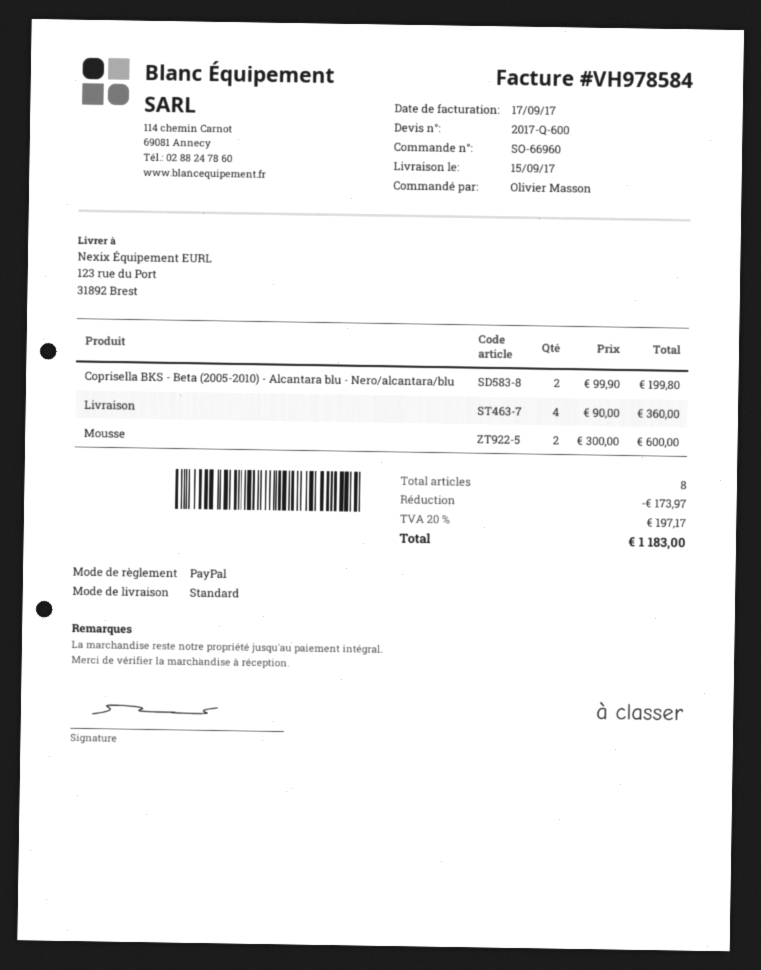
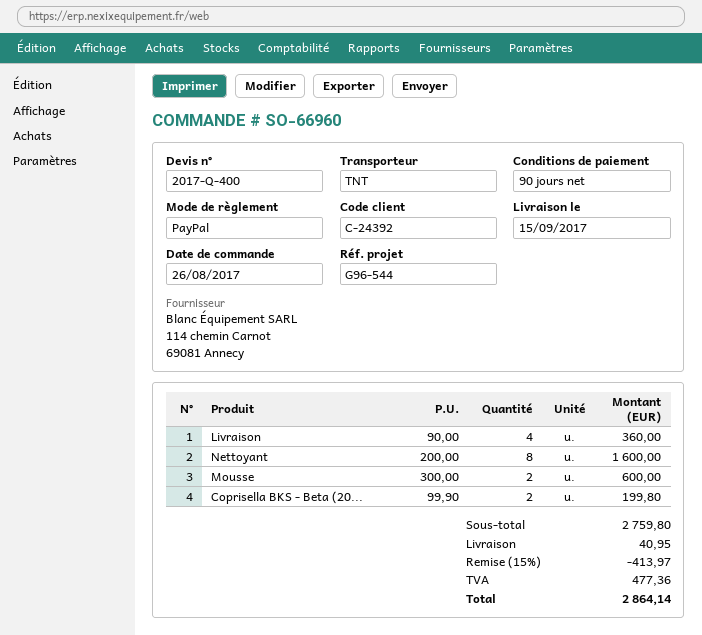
quote number: 2017-Q-600 -> 2017-Q-400
shipping method: standard -> TNT
Nettoyant: none -> 8 x 200.00 = 1600.00
discount: 173.97 -> 413.97
shipping: none -> 40.95
tax: 197.17 -> 477.36
total: 1183.00 -> 2864.14

